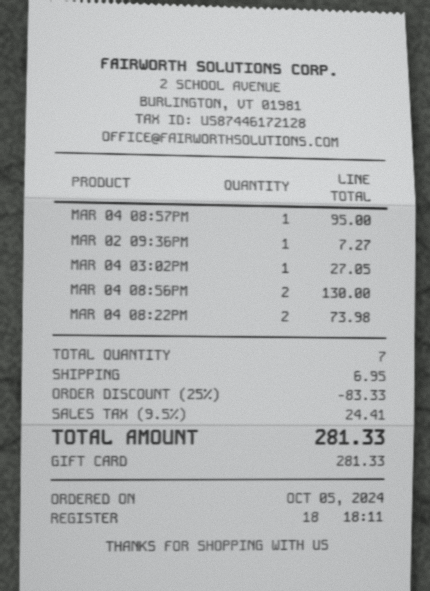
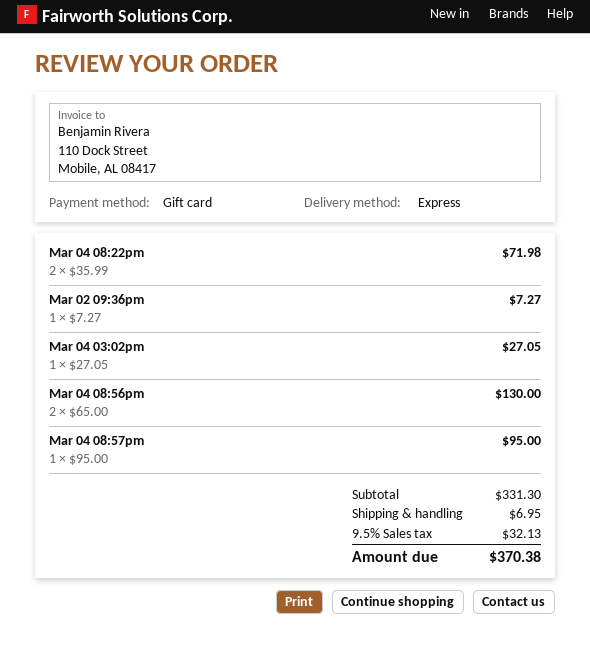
MAR 04 08:22PM: 2 for 73.98 -> 2 for 71.98
discount: 25% = 83.33 -> none
tax: 9.5% = 24.41 -> 9.5% = 32.13
total: 281.33 -> 370.38

